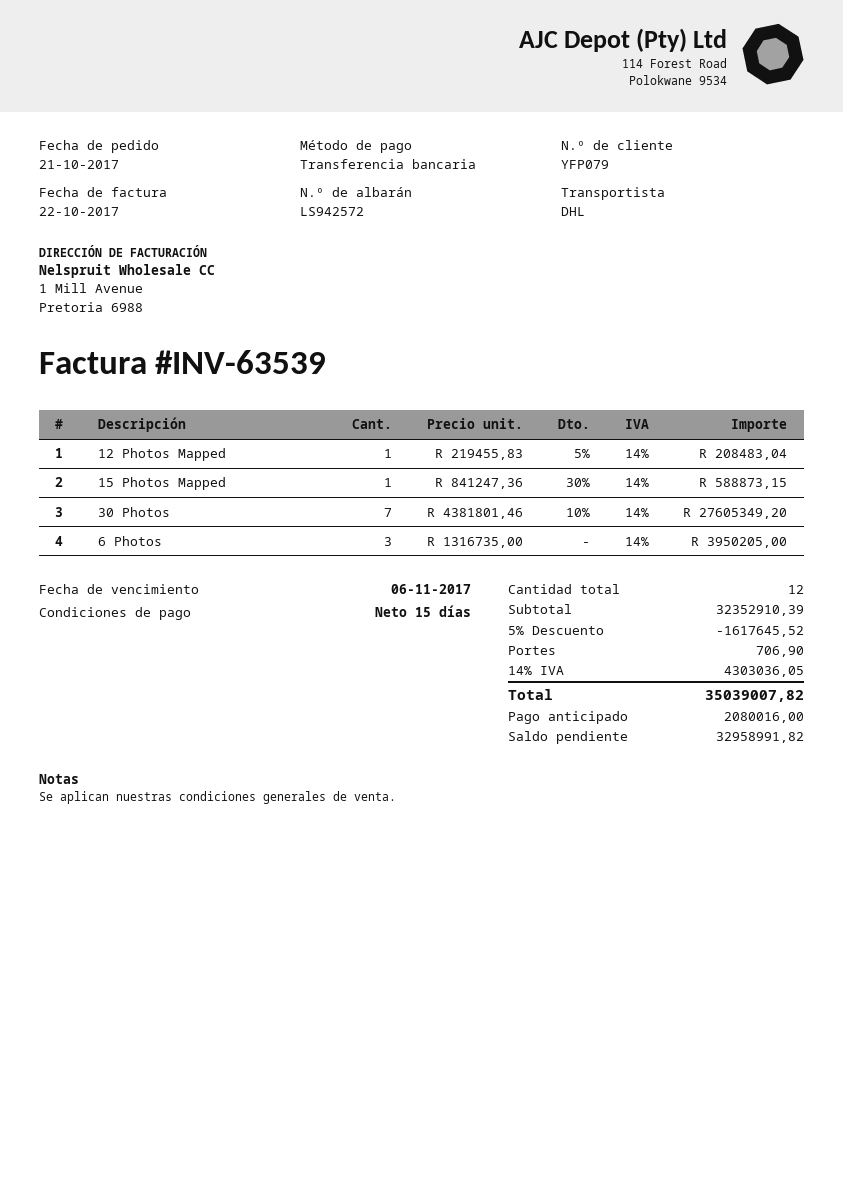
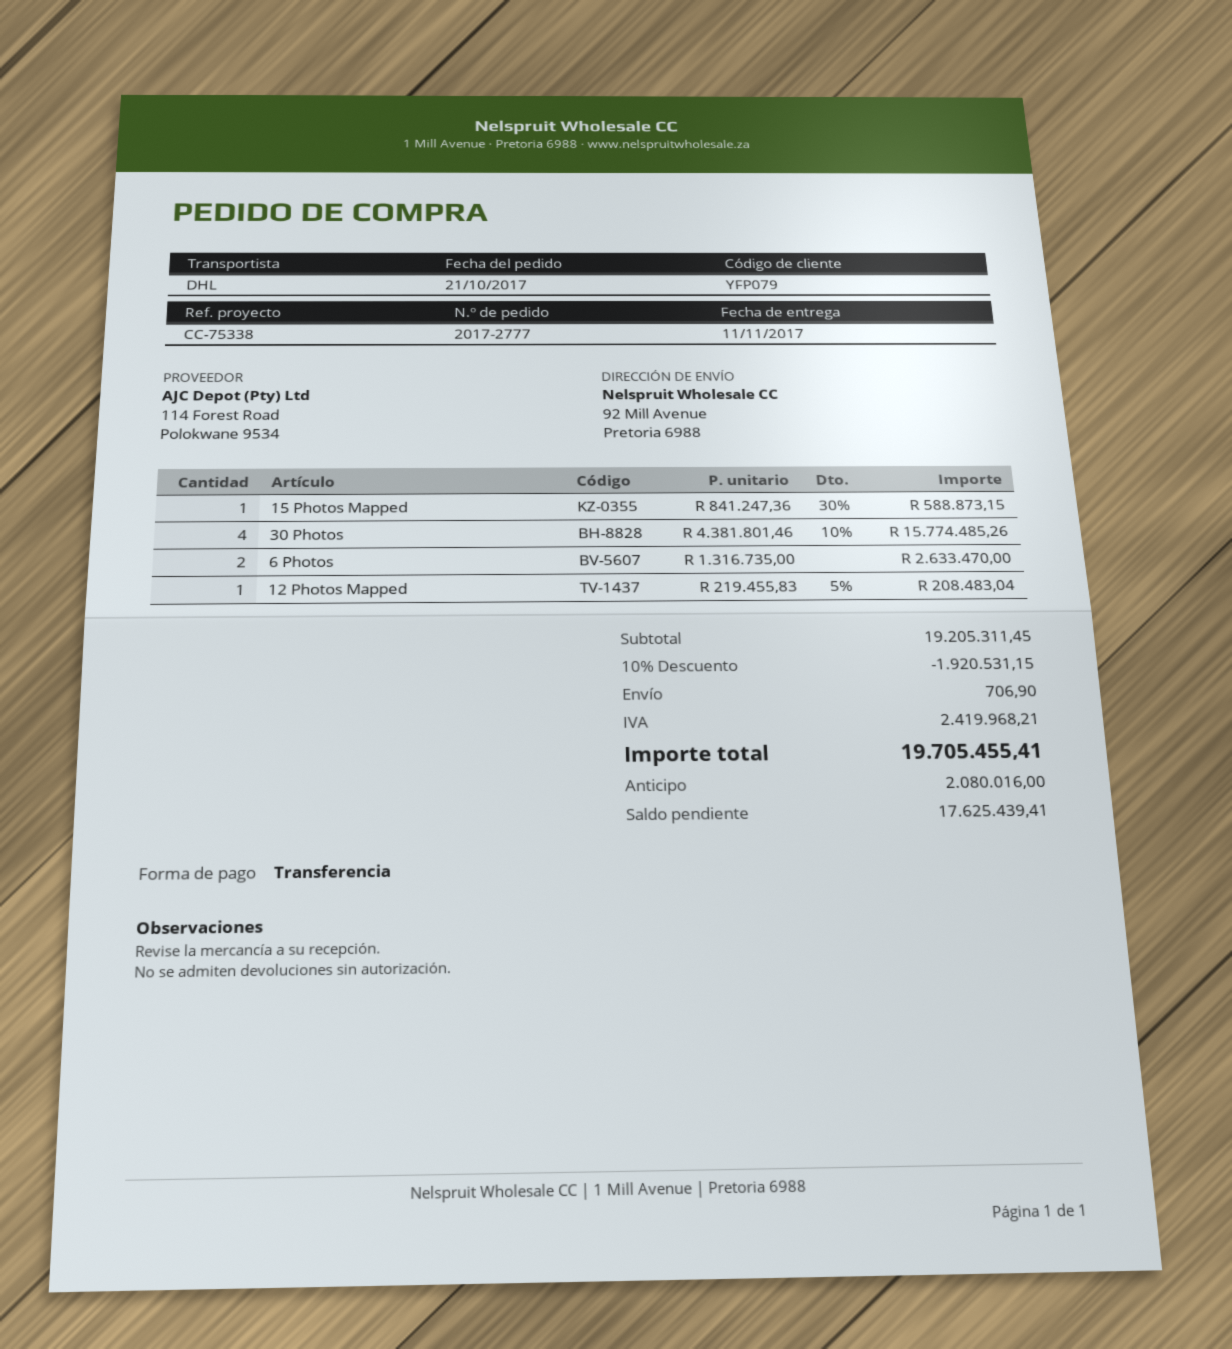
30 Photos: 7 x 4381801.46 - 10% = 27605349.20 -> 4 x 4381801.46 - 10% = 15774485.26
6 Photos: 3 x 1316735.00 = 3950205.00 -> 2 x 1316735.00 = 2633470.00
subtotal: 32352910.39 -> 19205311.45
discount: 5% = 1617645.52 -> 10% = 1920531.15
tax: 4303036.05 -> 2419968.21
total: 35039007.82 -> 19705455.41
balance: 32958991.82 -> 17625439.41

